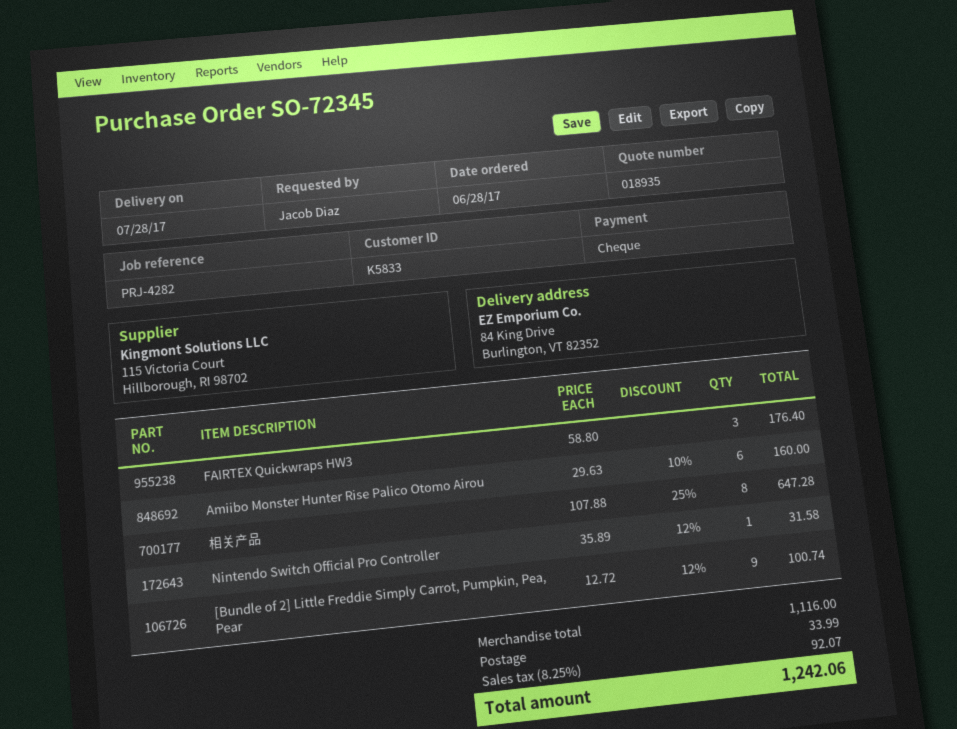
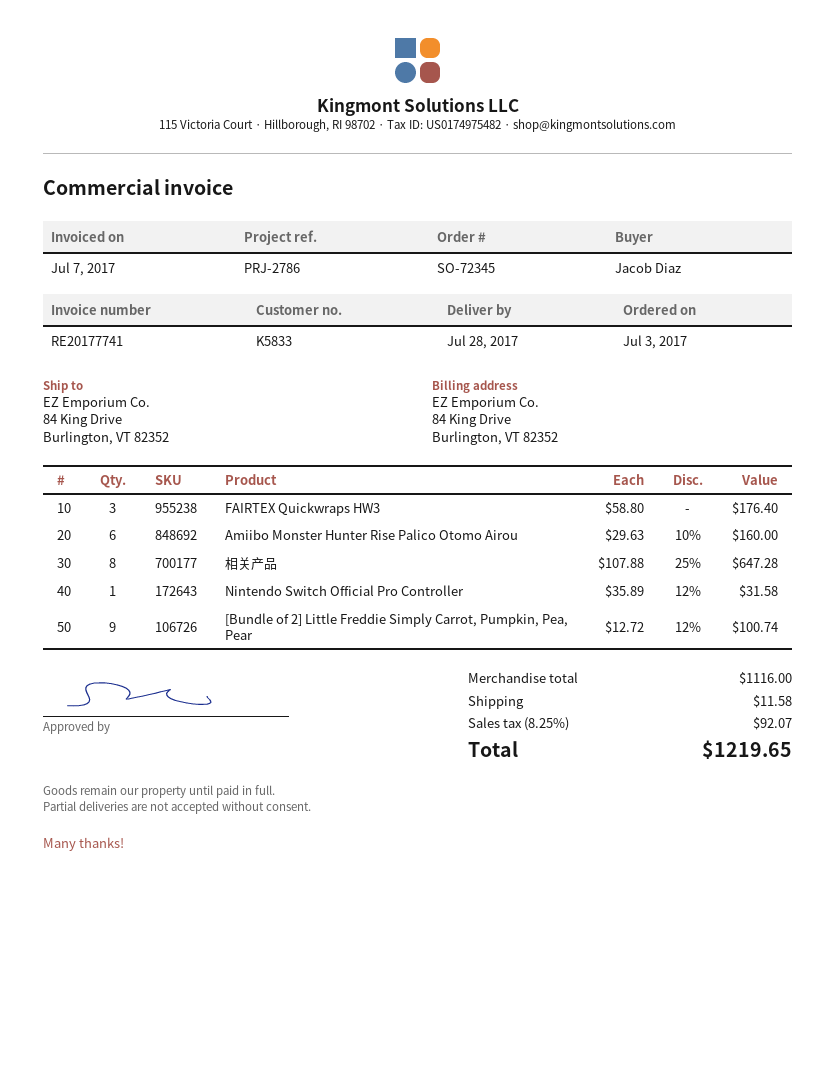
order date: 2017-06-28 -> 2017-07-03
reference: PRJ-4282 -> PRJ-2786
shipping: 33.99 -> 11.58
total: 1242.06 -> 1219.65

